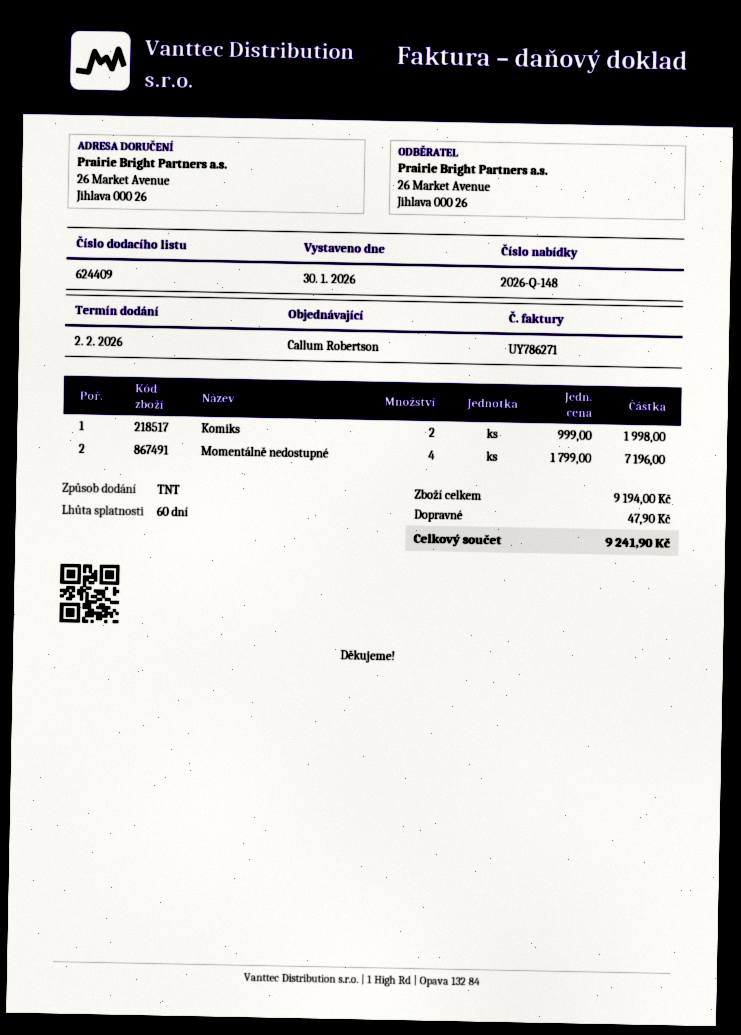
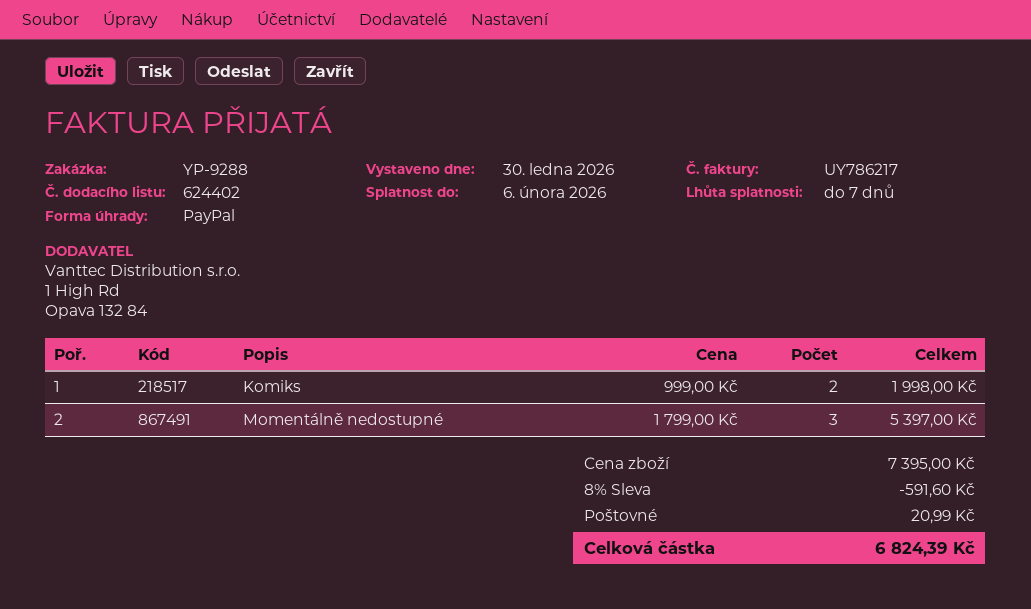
delivery note number: 624409 -> 624402
invoice number: UY786271 -> UY786217
payment terms: 60 days -> 7 days
Momentálně nedostupné: 4 x 1799.00 = 7196.00 -> 3 x 1799.00 = 5397.00
subtotal: 9194.00 -> 7395.00
discount: none -> 8% = 591.60
shipping: 47.90 -> 20.99
total: 9241.90 -> 6824.39

